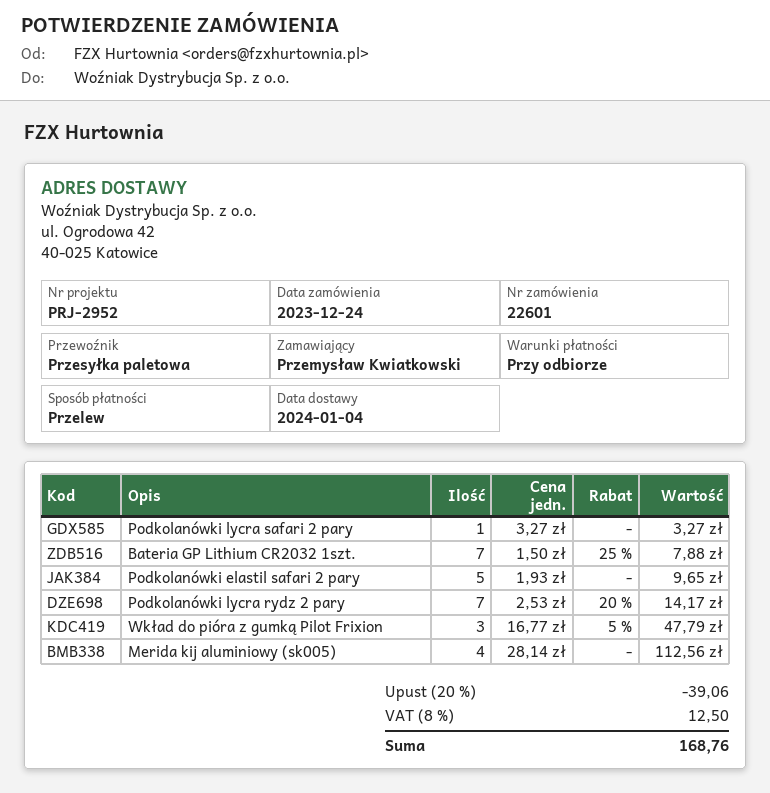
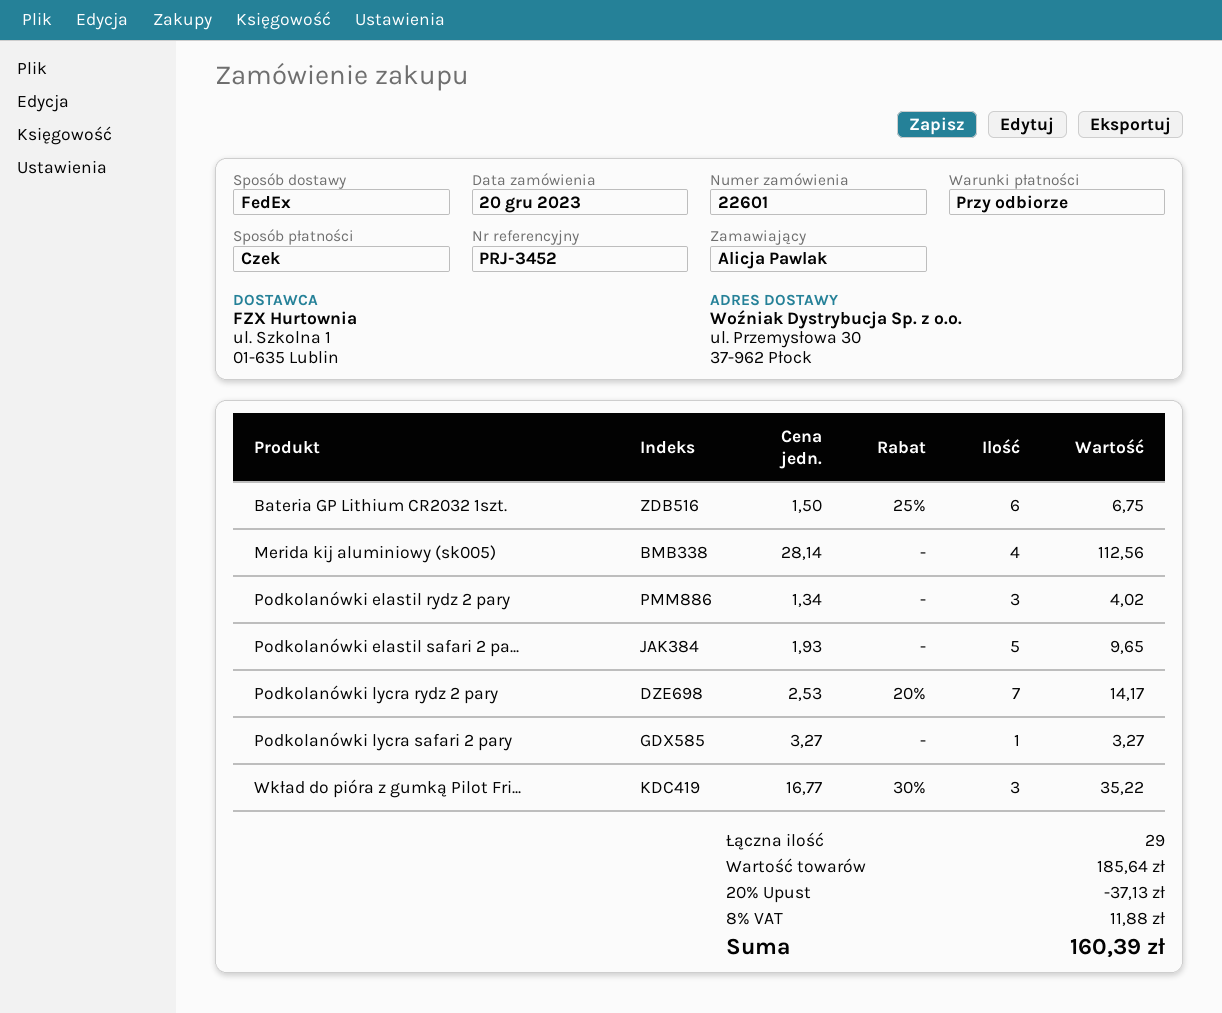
order date: 2023-12-24 -> 2023-12-20
reference: PRJ-2952 -> PRJ-3452
ordered by: Przemysław Kwiatkowski -> Alicja Pawlak
payment method: bank transfer -> cheque
shipping method: pallet freight -> FedEx
ship to: ul. Ogrodowa 42, 40-025 Katowice -> ul. Przemysłowa 30, 37-962 Płock
Bateria GP Lithium CR2032 1szt.: 7 x 1.50 - 25% = 7.88 -> 6 x 1.50 - 25% = 6.75
Wkład do pióra z gumką Pilot Frixion: 3 x 16.77 - 5% = 47.79 -> 3 x 16.77 - 30% = 35.22
Podkolanówki elastil rydz 2 pary: none -> 3 x 1.34 = 4.02
discount: 20% = 39.06 -> 20% = 37.13
tax: 8% = 12.50 -> 8% = 11.88
total: 168.76 -> 160.39

